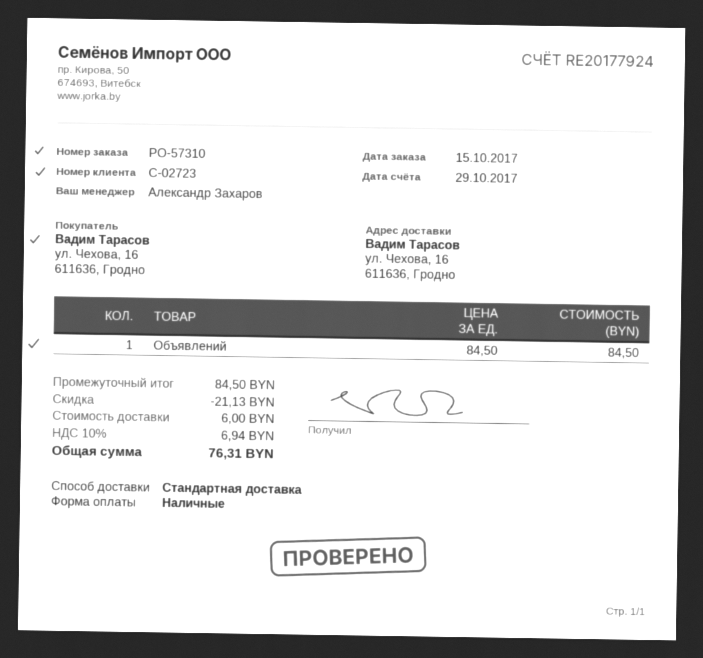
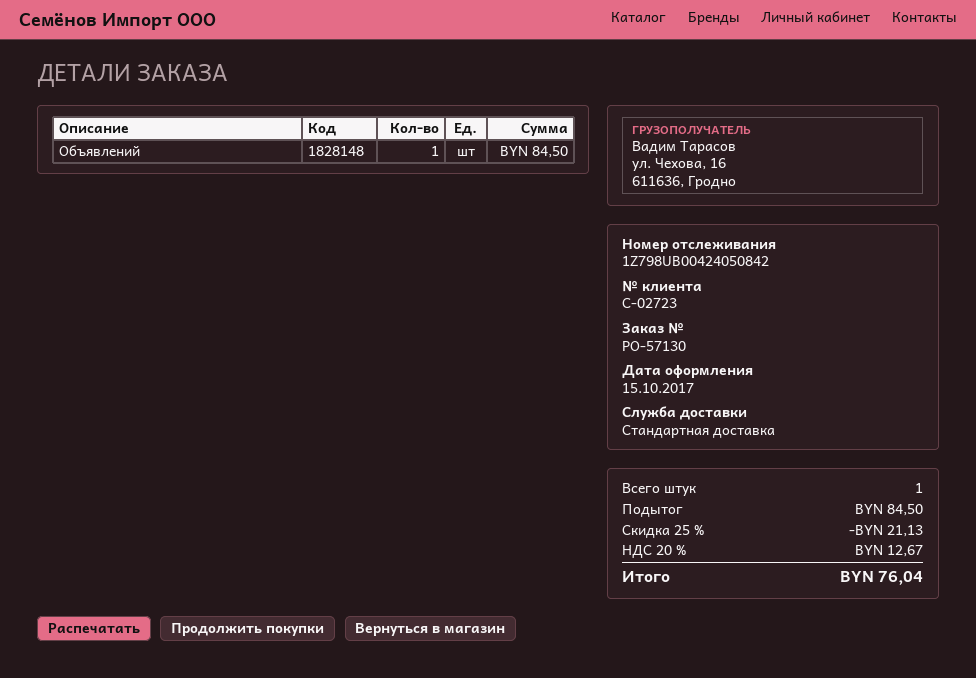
order number: PO-57310 -> PO-57130
shipping: 6.00 -> none
tax: 10% = 6.94 -> 20% = 12.67
total: 76.31 -> 76.04

